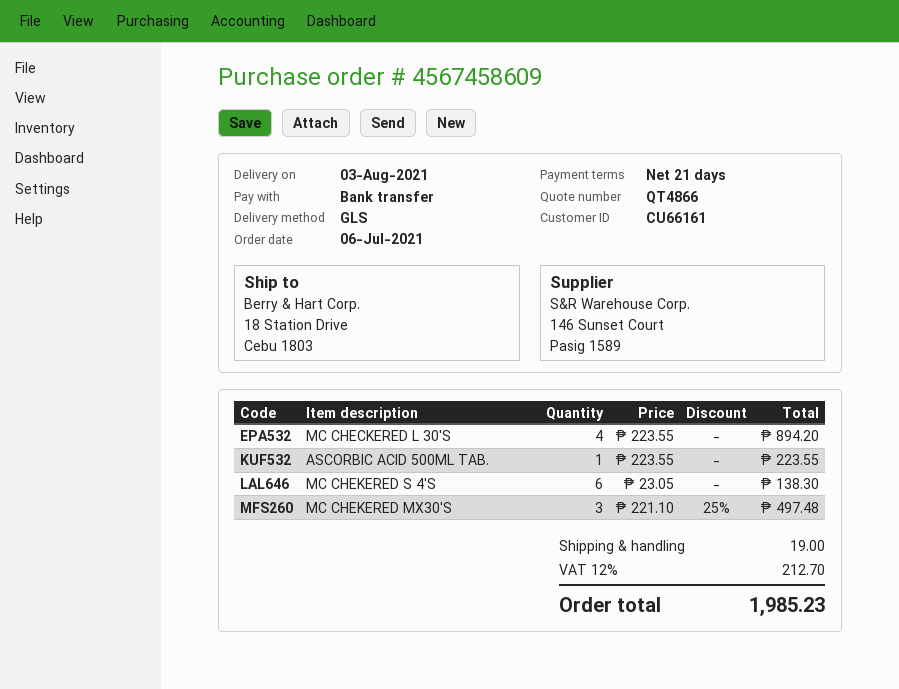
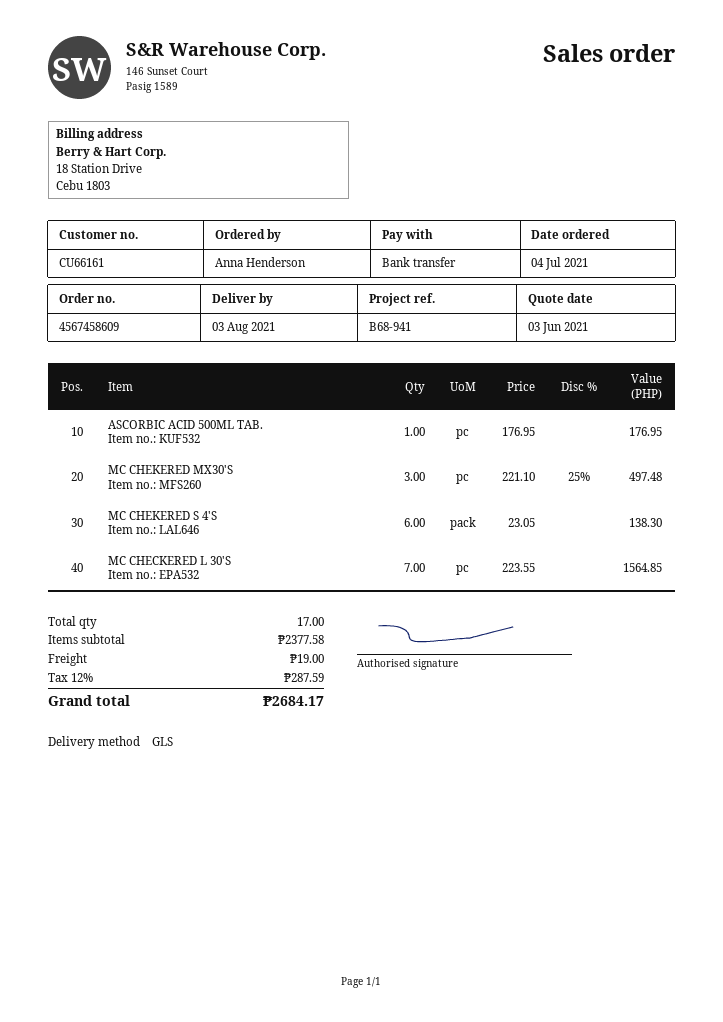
order date: 2021-07-06 -> 2021-07-04
MC CHECKERED L 30'S: 4 x 223.55 = 894.20 -> 7 x 223.55 = 1564.85
ASCORBIC ACID 500ML TAB.: 1 x 223.55 = 223.55 -> 1 x 176.95 = 176.95
tax: 12% = 212.70 -> 12% = 287.59
total: 1985.23 -> 2684.17

